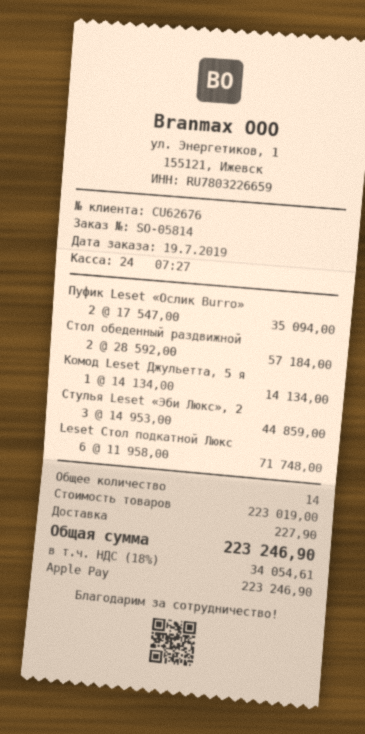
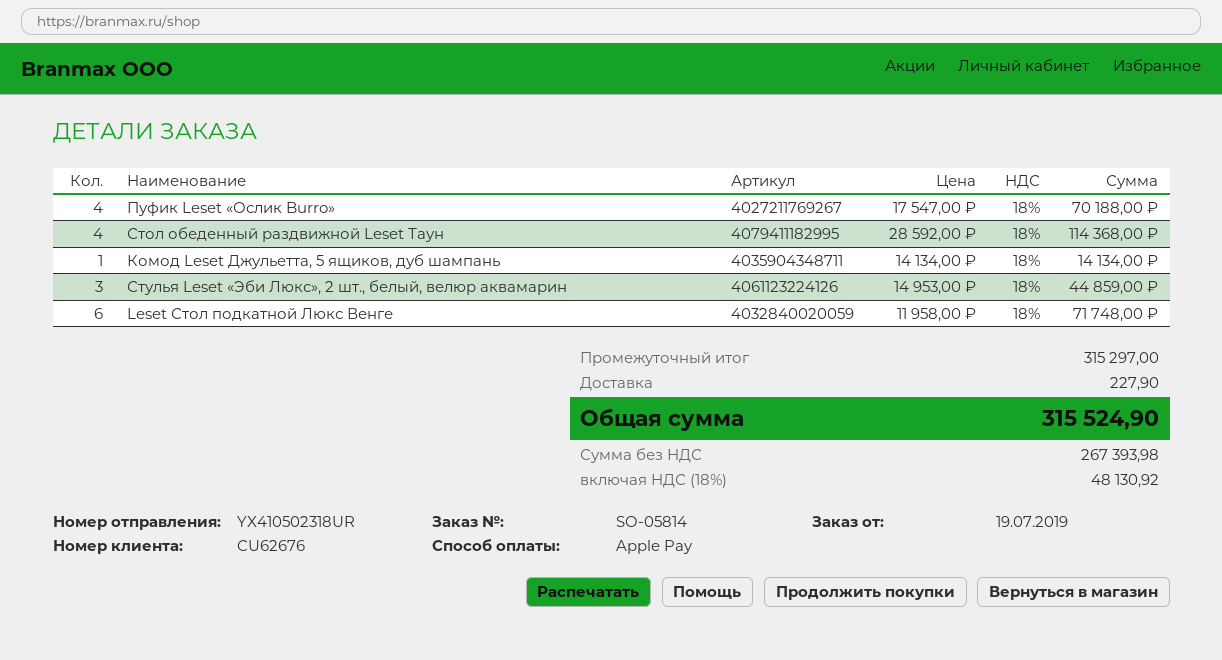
Пуфик Leset «Ослик Burro»: 2 x 17547.00 = 35094.00 -> 4 x 17547.00 = 70188.00
Стол обеденный раздвижной: 2 x 28592.00 = 57184.00 -> 4 x 28592.00 = 114368.00
subtotal: 223019.00 -> 315297.00
tax: 18% = 34054.61 -> 18% = 48130.92
total: 223246.90 -> 315524.90

